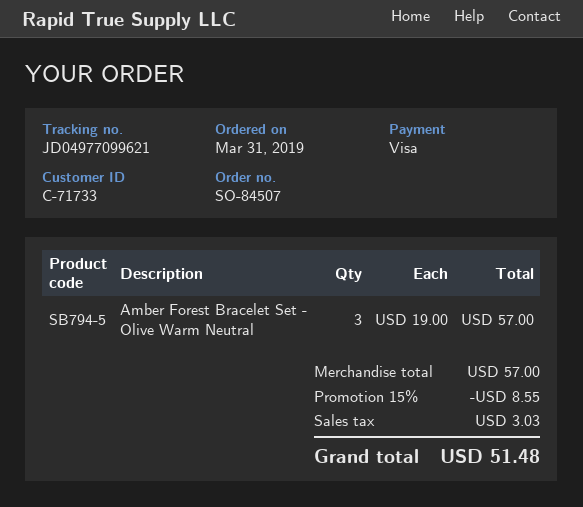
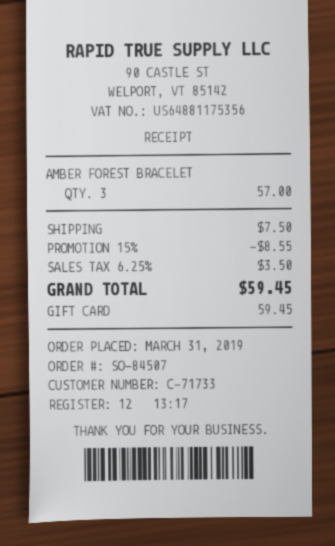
payment method: Visa -> gift card
shipping: none -> 7.50
tax: 3.03 -> 3.50
total: 51.48 -> 59.45

